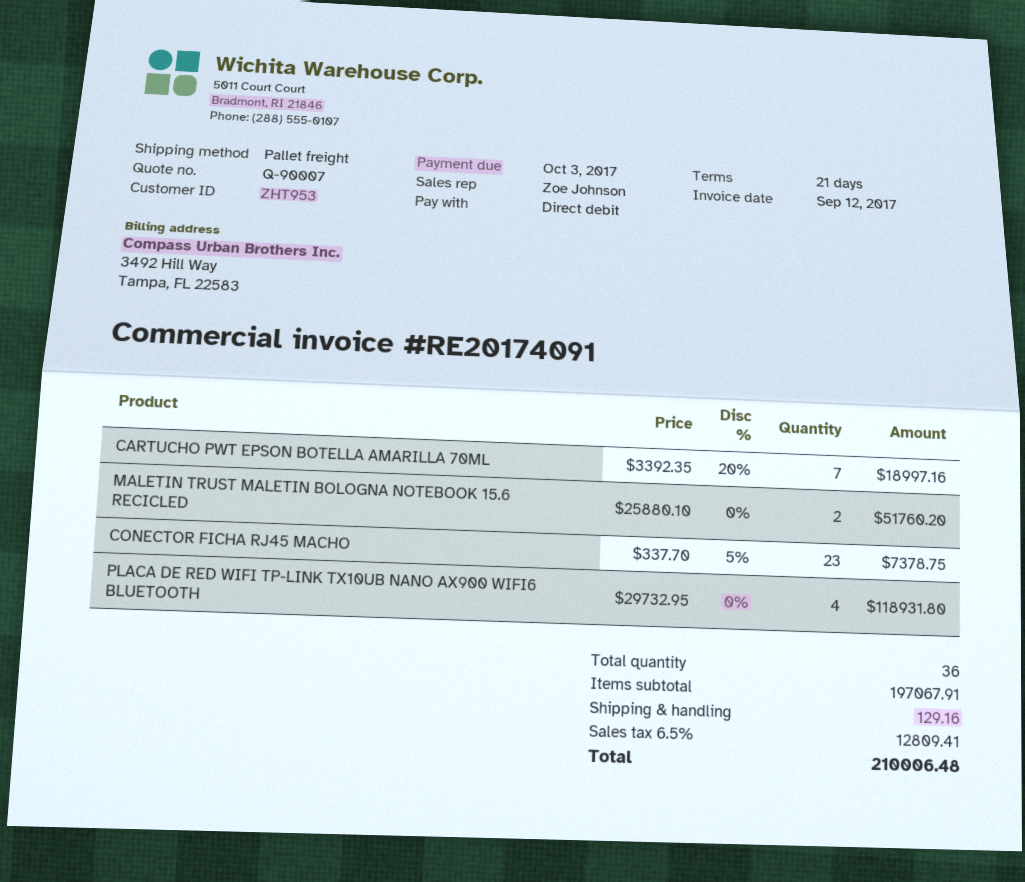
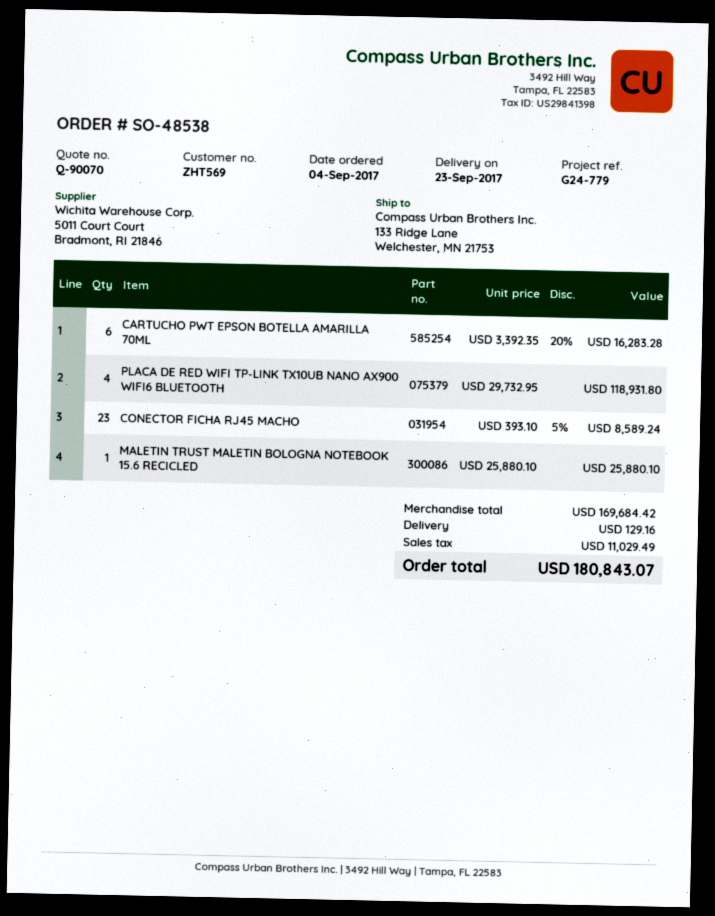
quote number: Q-90007 -> Q-90070
customer number: ZHT953 -> ZHT569
CARTUCHO PWT EPSON BOTELLA AMARILLA 70ML: 7 x 3392.35 - 20% = 18997.16 -> 6 x 3392.35 - 20% = 16283.28
MALETIN TRUST MALETIN BOLOGNA NOTEBOOK 15.6 RECICLED: 2 x 25880.10 = 51760.20 -> 1 x 25880.10 = 25880.10
CONECTOR FICHA RJ45 MACHO: 23 x 337.70 - 5% = 7378.75 -> 23 x 393.10 - 5% = 8589.24
subtotal: 197067.91 -> 169684.42
tax: 12809.41 -> 11029.49
total: 210006.48 -> 180843.07

